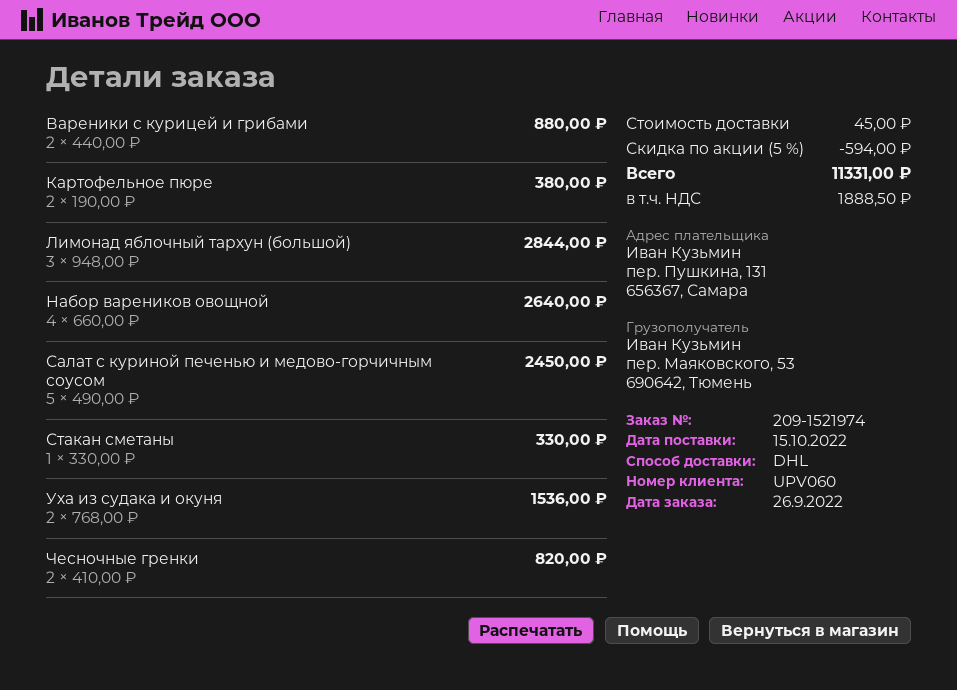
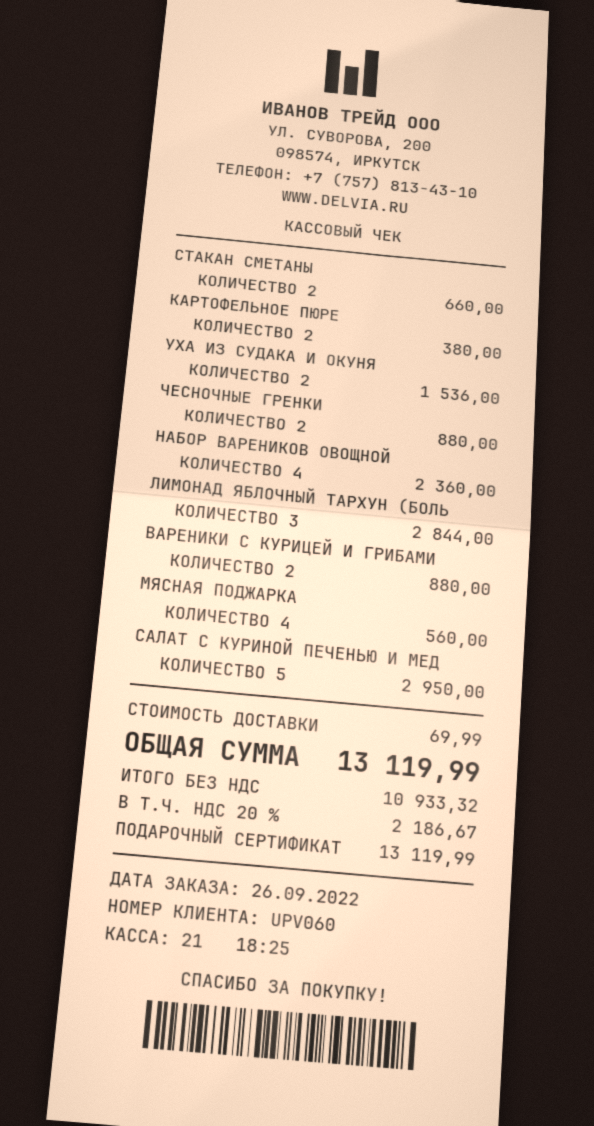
Набор вареников овощной: 4 for 2640.00 -> 4 for 2360.00
Салат с куриной печенью и медово-горчичным соусом: 5 for 2450.00 -> 5 for 2950.00
Стакан сметаны: 1 for 330.00 -> 2 for 660.00
Чесночные гренки: 2 for 820.00 -> 2 for 880.00
МЯСНАЯ ПОДЖАРКА: none -> 4 for 560.00
discount: 5% = 594.00 -> none
shipping: 45.00 -> 69.99
tax: 1888.50 -> 2186.67
total: 11331.00 -> 13119.99

